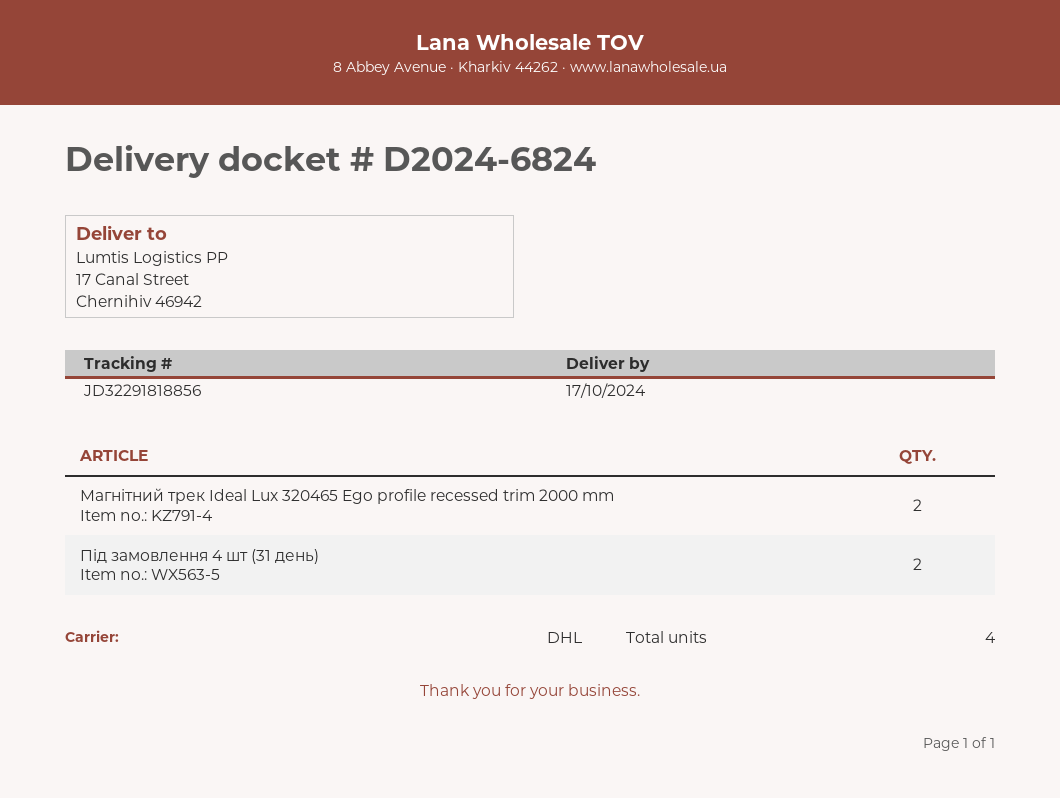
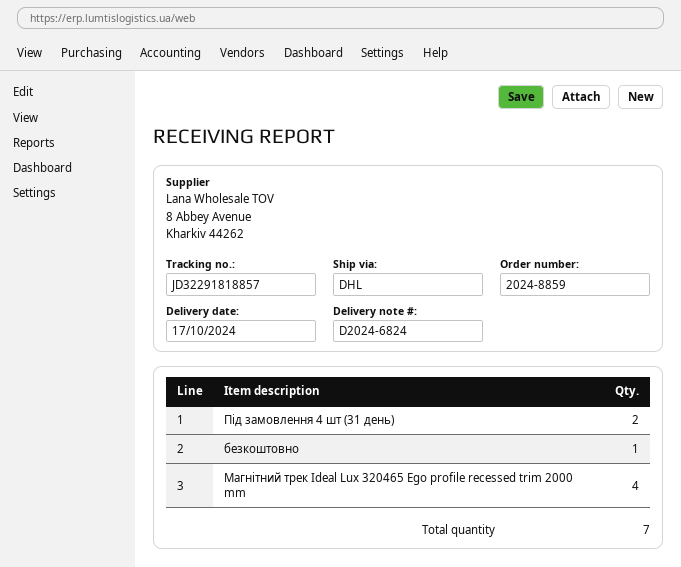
tracking number: JD32291818856 -> JD32291818857
Магнітний трек Ideal Lux 320465 Ego profile recessed trim 2000 mm: 2 -> 4
безкоштовно: none -> 1
total quantity: 4 -> 7

